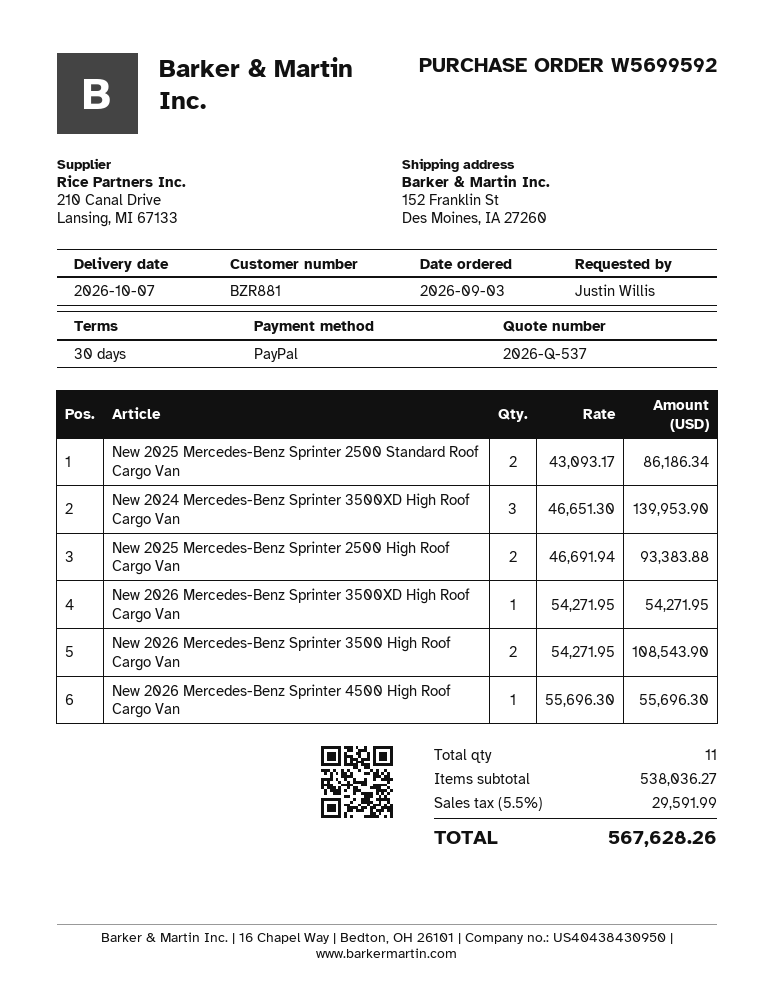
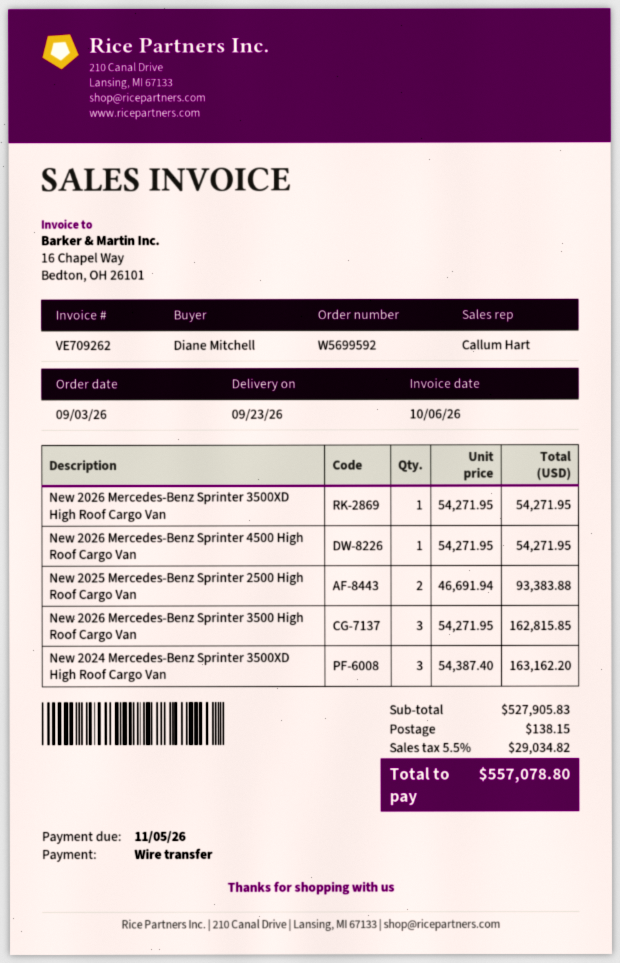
delivery date: 2026-10-07 -> 2026-09-23
ordered by: Justin Willis -> Diane Mitchell
payment method: PayPal -> bank transfer
New 2025 Mercedes-Benz Sprinter 2500 Standard Roof Cargo Van: 2 x 43093.17 = 86186.34 -> none
New 2024 Mercedes-Benz Sprinter 3500XD High Roof Cargo Van: 3 x 46651.30 = 139953.90 -> 3 x 54387.40 = 163162.20
New 2026 Mercedes-Benz Sprinter 3500 High Roof Cargo Van: 2 x 54271.95 = 108543.90 -> 3 x 54271.95 = 162815.85
New 2026 Mercedes-Benz Sprinter 4500 High Roof Cargo Van: 1 x 55696.30 = 55696.30 -> 1 x 54271.95 = 54271.95
subtotal: 538036.27 -> 527905.83
shipping: none -> 138.15
tax: 5.5% = 29591.99 -> 5.5% = 29034.82
total: 567628.26 -> 557078.80

